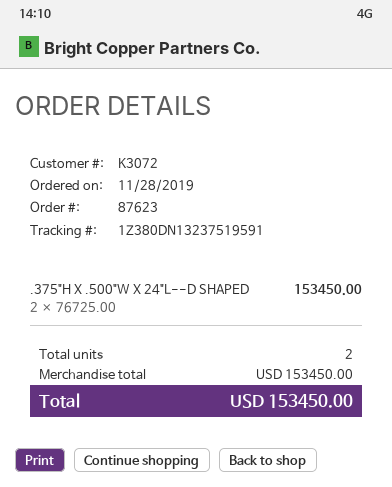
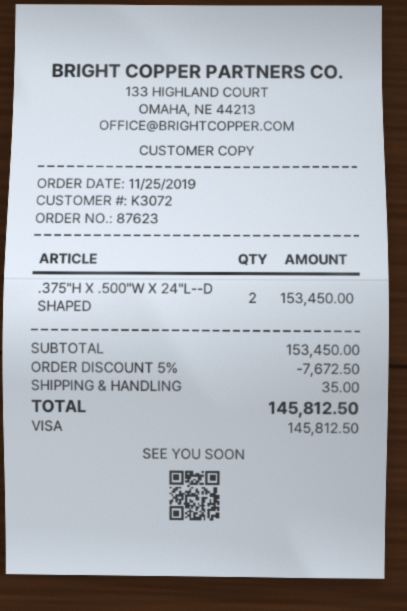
order date: 2019-11-28 -> 2019-11-25
discount: none -> 5% = 7672.50
shipping: none -> 35.00
total: 153450.00 -> 145812.50

